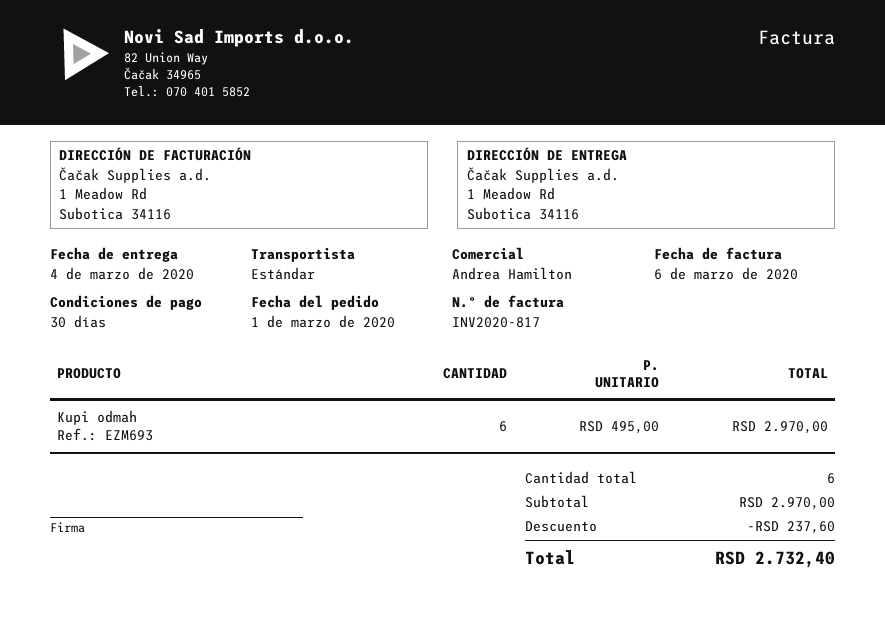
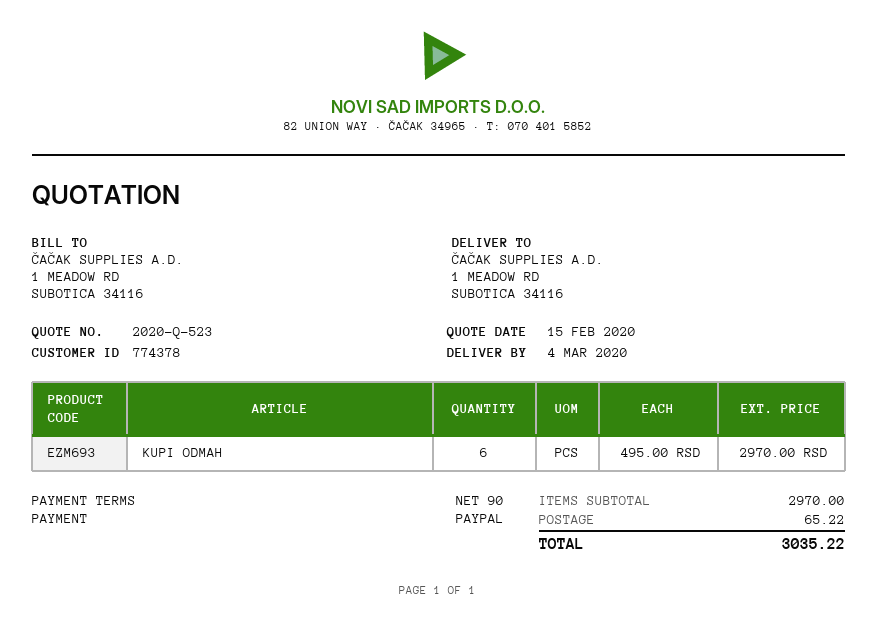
payment terms: 30 days -> 90 days
discount: 237.60 -> none
shipping: none -> 65.22
total: 2732.40 -> 3035.22

